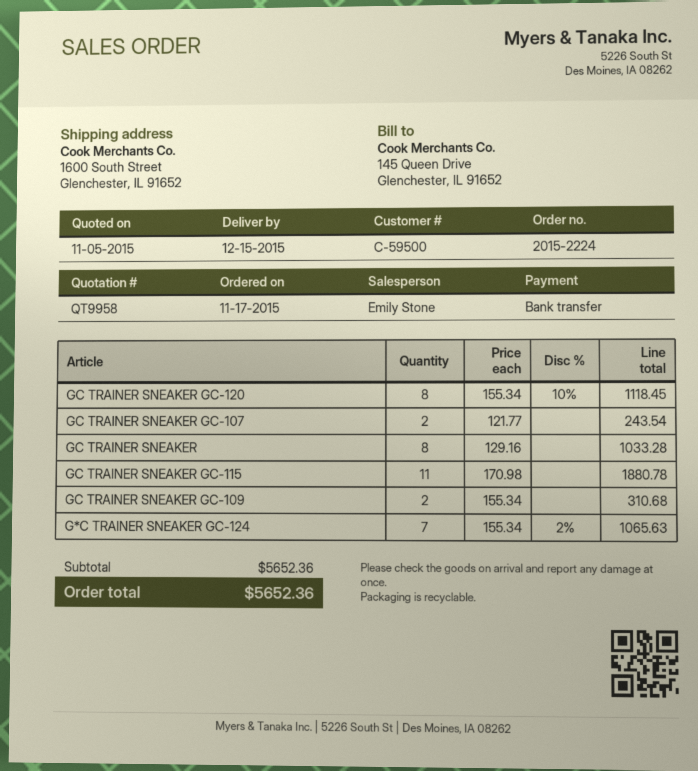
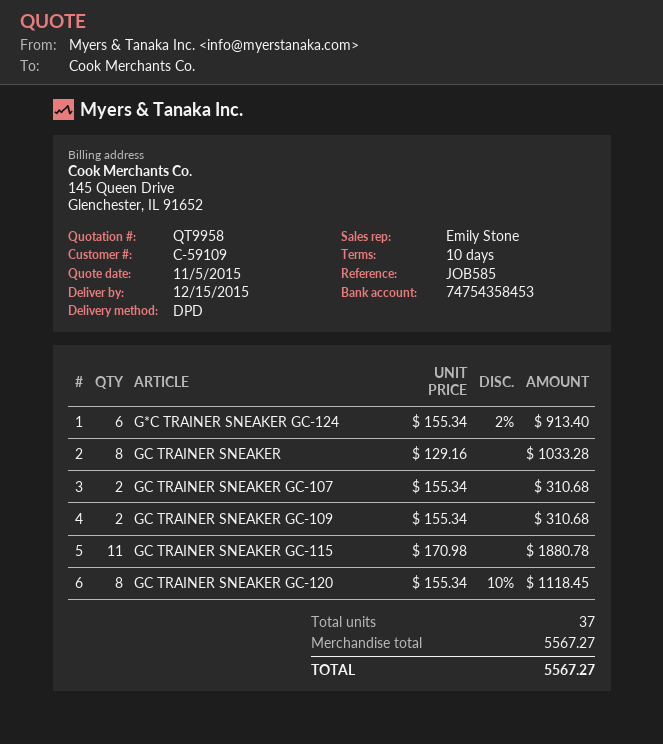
customer number: C-59500 -> C-59109
GC TRAINER SNEAKER GC-107: 2 x 121.77 = 243.54 -> 2 x 155.34 = 310.68
G*C TRAINER SNEAKER GC-124: 7 x 155.34 - 2% = 1065.63 -> 6 x 155.34 - 2% = 913.40
subtotal: 5652.36 -> 5567.27
total: 5652.36 -> 5567.27

